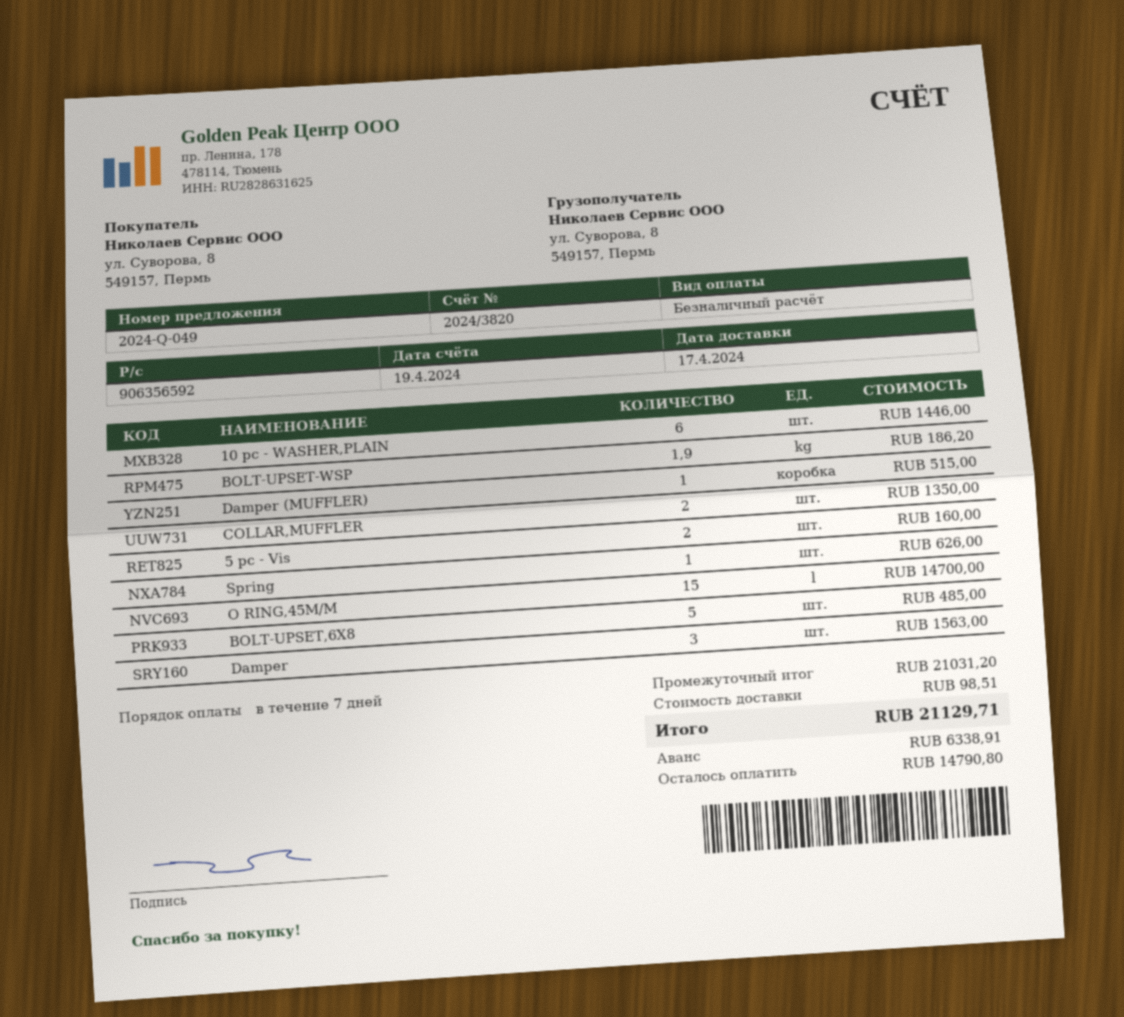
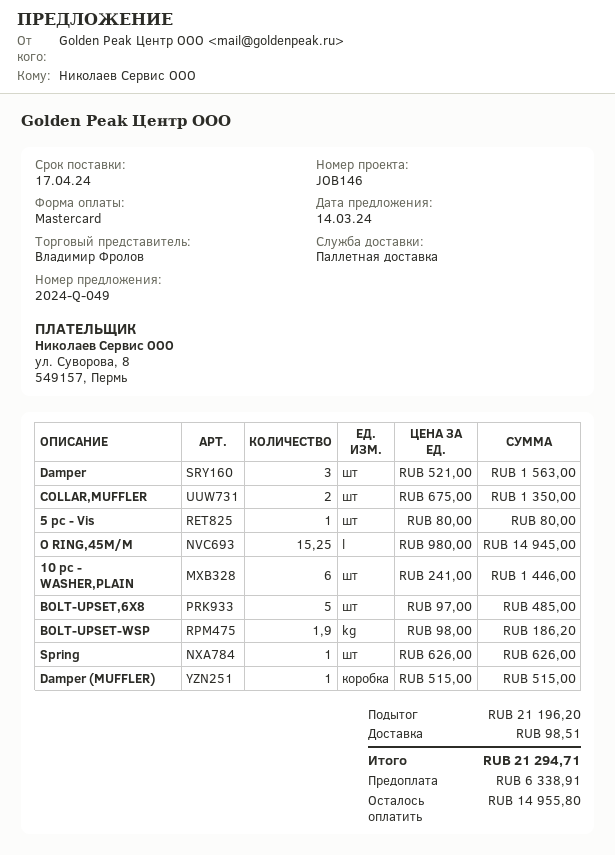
payment method: bank transfer -> Mastercard
5 pc - Vis: 2 for 160.00 -> 1 for 80.00
O RING,45M/M: 15 for 14700.00 -> 15.25 for 14945.00
subtotal: 21031.20 -> 21196.20
total: 21129.71 -> 21294.71
balance: 14790.80 -> 14955.80

